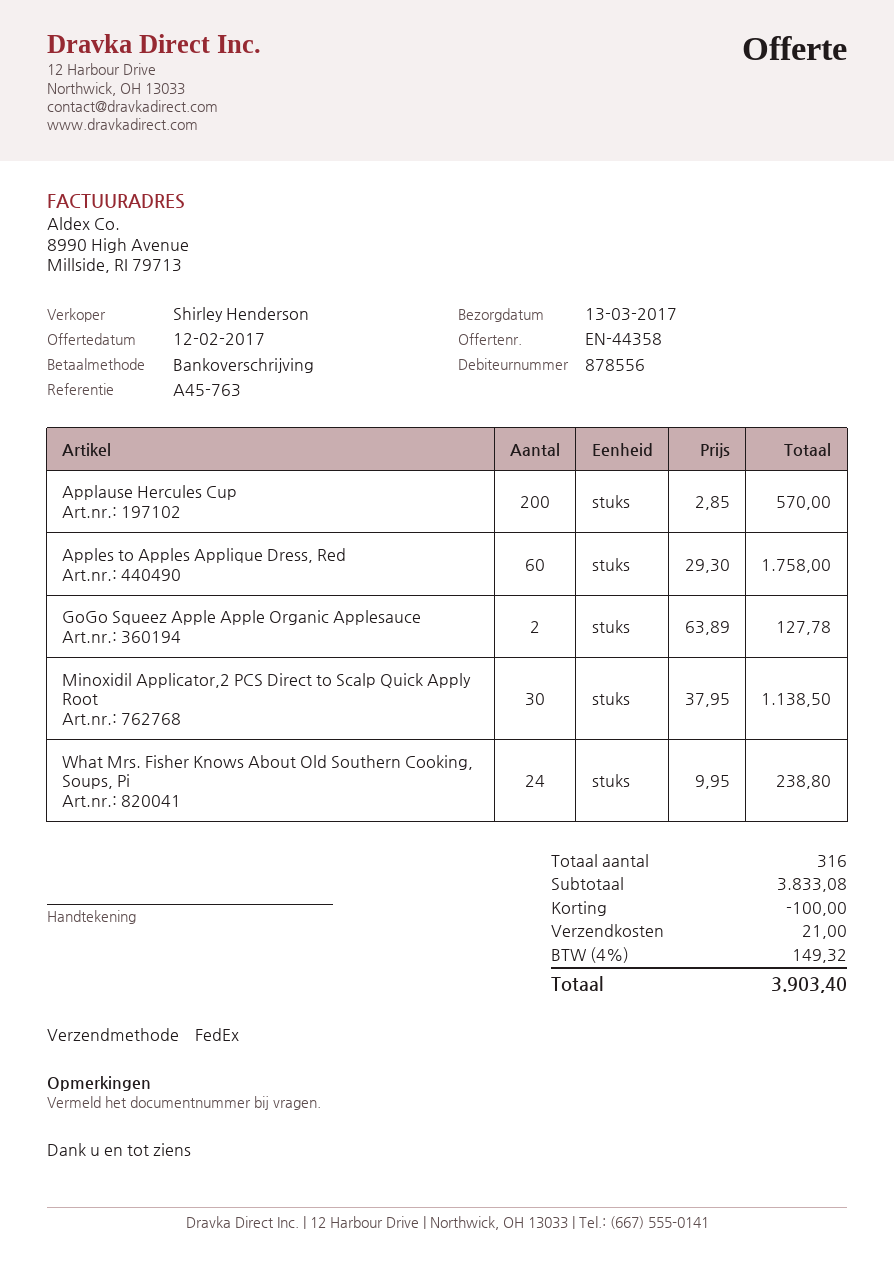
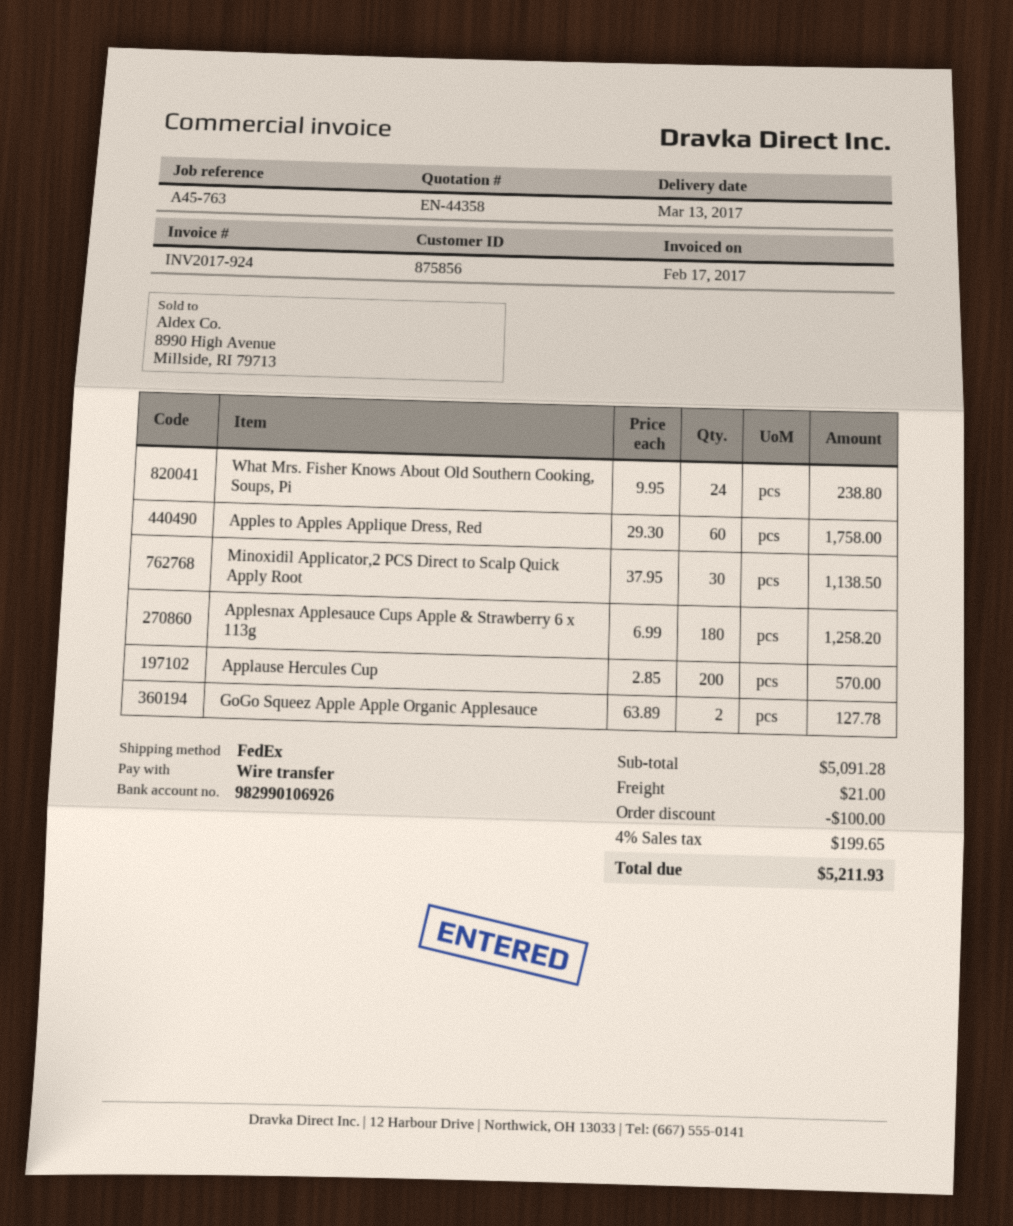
customer number: 878556 -> 875856
Applesnax Applesauce Cups Apple & Strawberry 6 x 113g: none -> 180 x 6.99 = 1258.20
subtotal: 3833.08 -> 5091.28
tax: 4% = 149.32 -> 4% = 199.65
total: 3903.40 -> 5211.93

